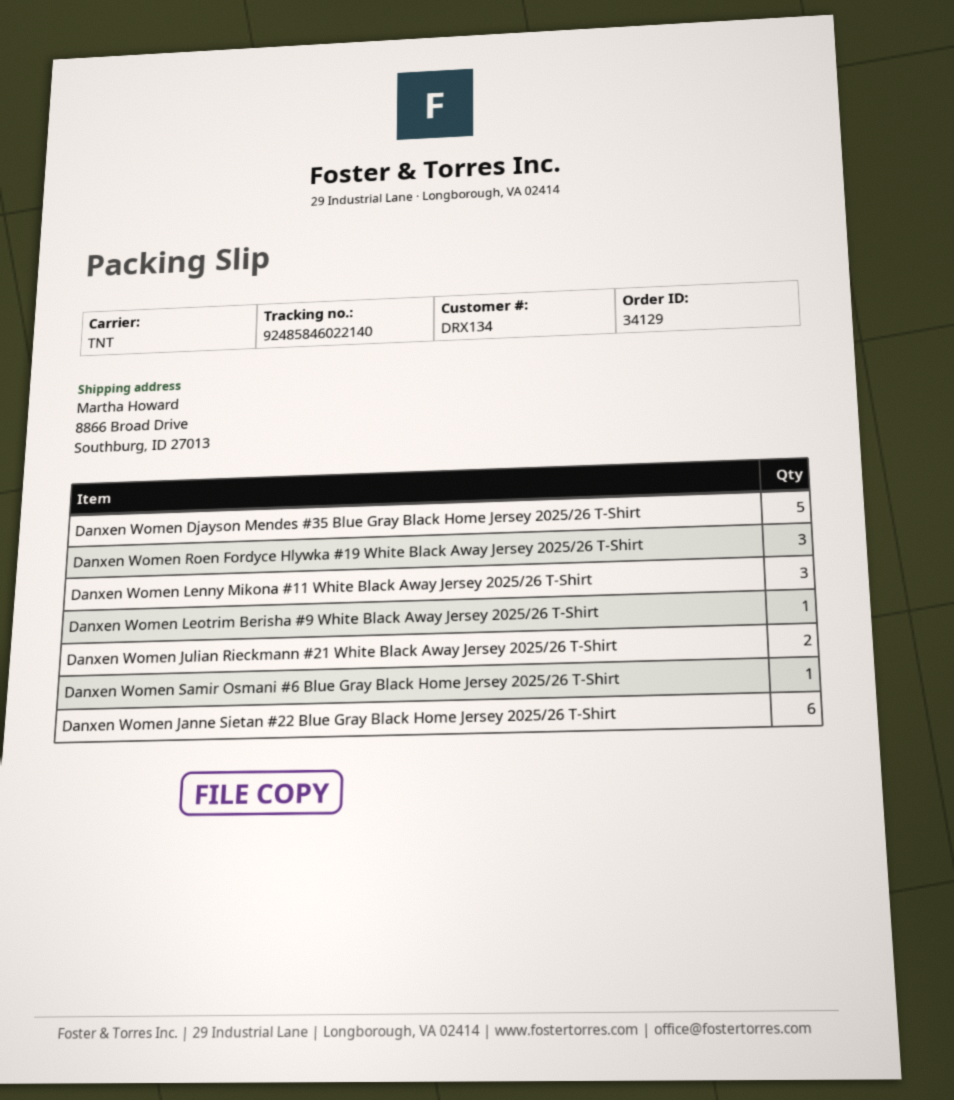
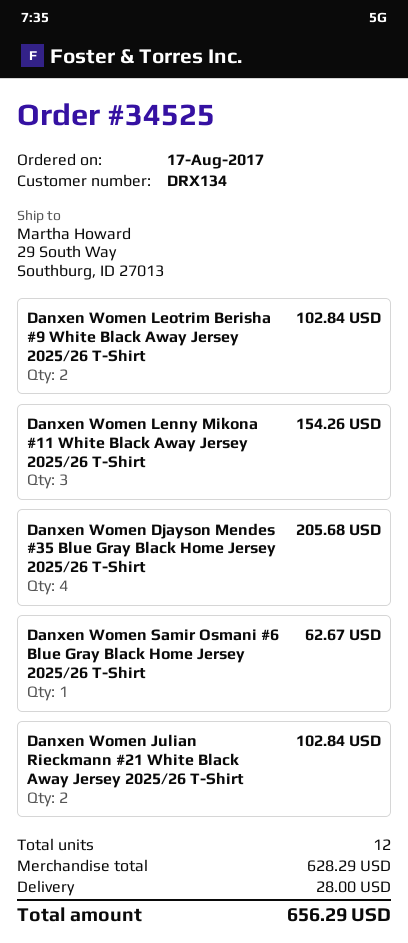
order number: 34129 -> 34525
ship to: 8866 Broad Drive, Southburg, ID 27013 -> 29 South Way, Southburg, ID 27013
Danxen Women Djayson Mendes #35 Blue Gray Black Home Jersey 2025/26 T-Shirt: 5 -> 4
Danxen Women Roen Fordyce Hlywka #19 White Black Away Jersey 2025/26 T-Shirt: 3 -> none
Danxen Women Leotrim Berisha #9 White Black Away Jersey 2025/26 T-Shirt: 1 -> 2
Danxen Women Janne Sietan #22 Blue Gray Black Home Jersey 2025/26 T-Shirt: 6 -> none

